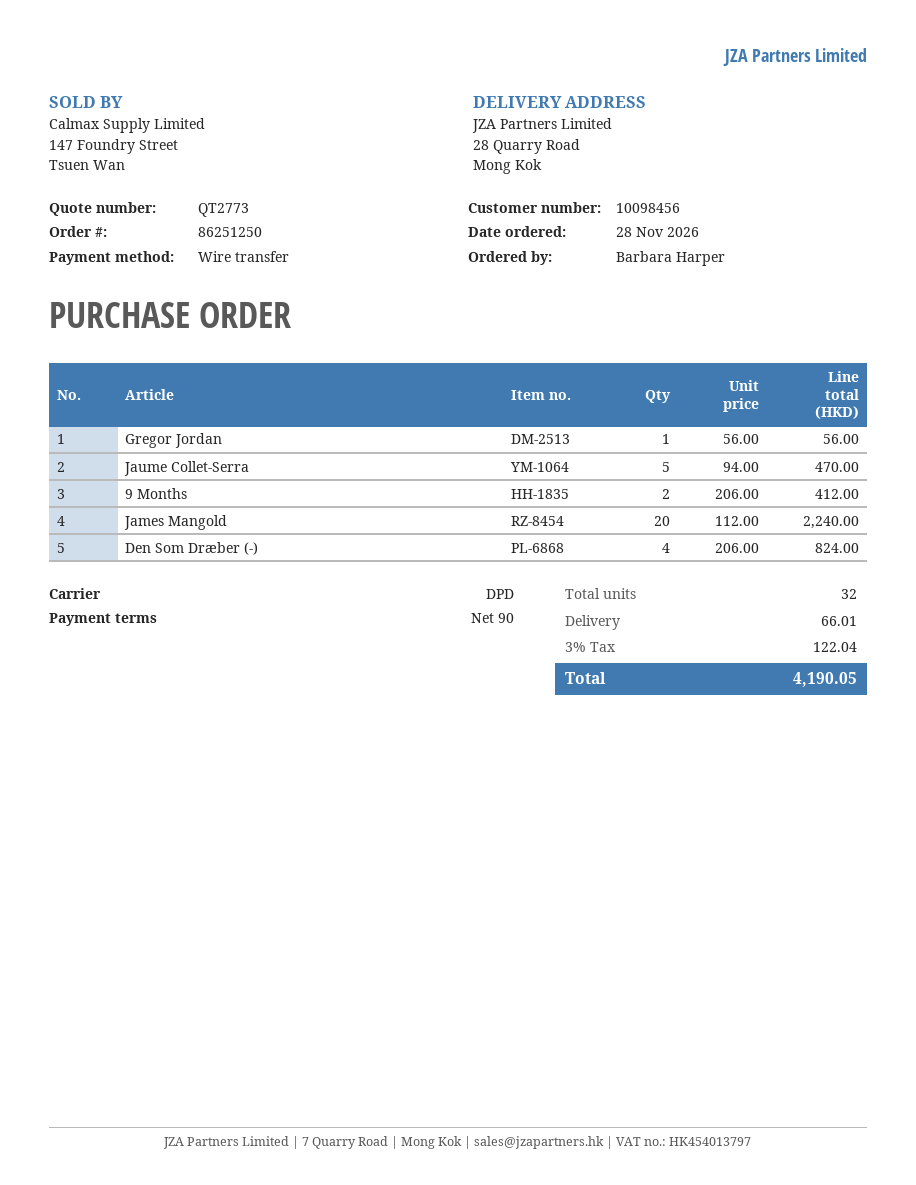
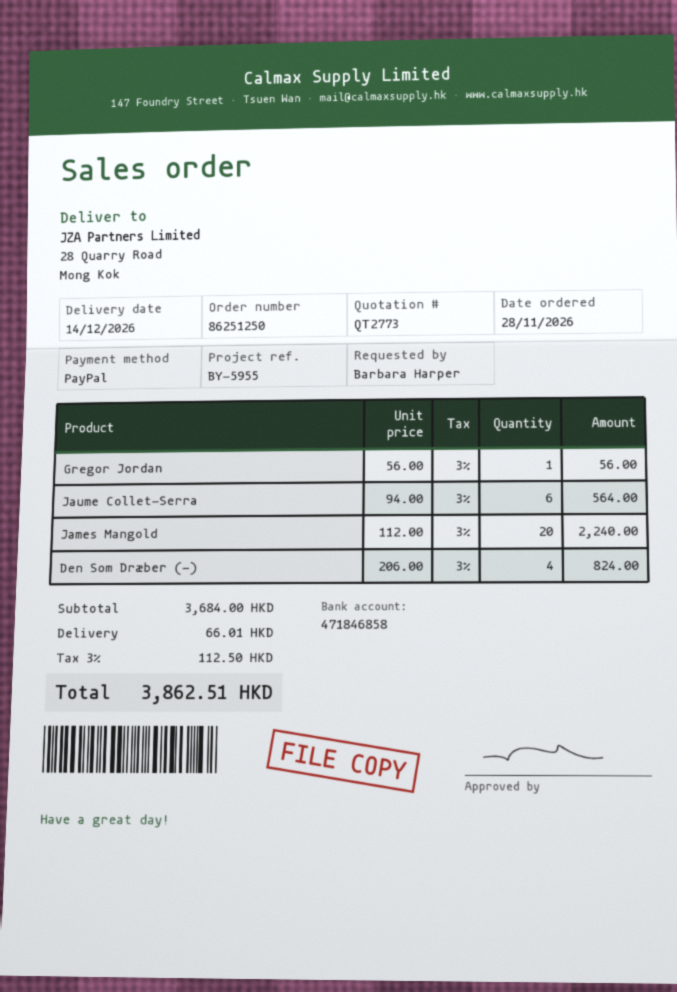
payment method: bank transfer -> PayPal
Jaume Collet-Serra: 5 x 94.00 = 470.00 -> 6 x 94.00 = 564.00
9 Months: 2 x 206.00 = 412.00 -> none
tax: 3% = 122.04 -> 3% = 112.50
total: 4190.05 -> 3862.51

